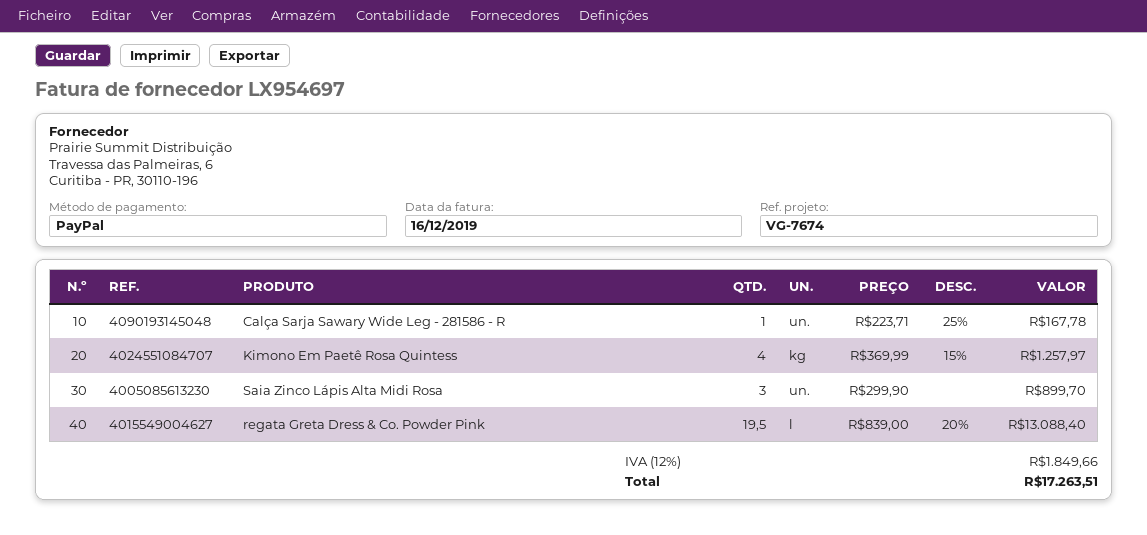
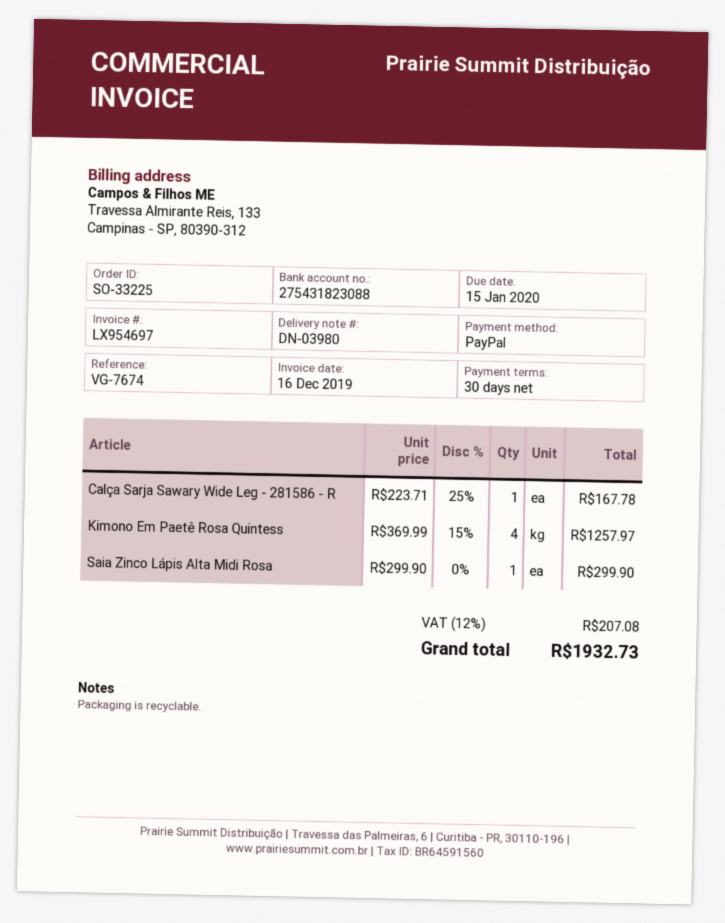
Saia Zinco Lápis Alta Midi Rosa: 3 x 299.90 = 899.70 -> 1 x 299.90 = 299.90
regata Greta Dress & Co. Powder Pink: 19.5 x 839.00 - 20% = 13088.40 -> none
tax: 12% = 1849.66 -> 12% = 207.08
total: 17263.51 -> 1932.73

